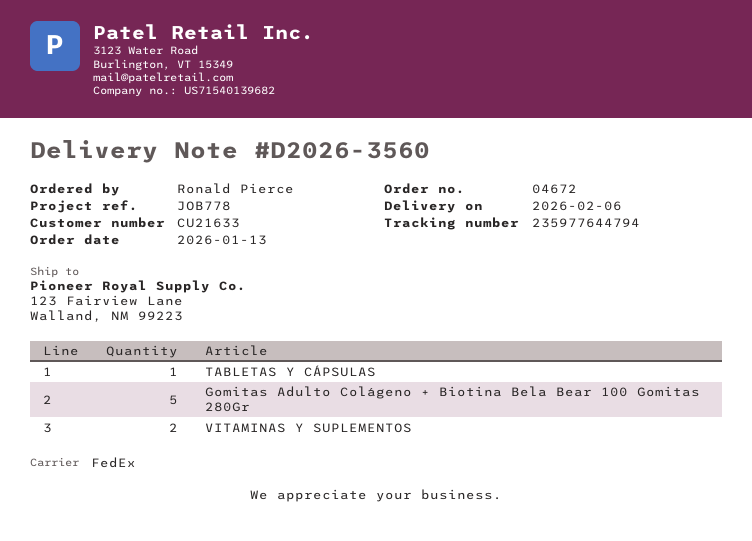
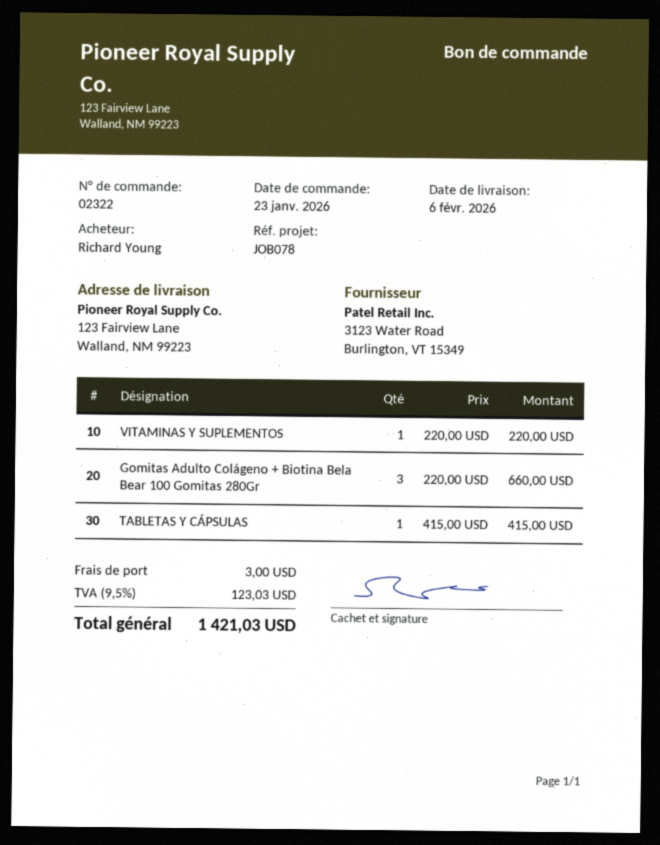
order number: 04672 -> 02322
order date: 2026-01-13 -> 2026-01-23
reference: JOB778 -> JOB078
ordered by: Ronald Pierce -> Richard Young
Gomitas Adulto Colágeno + Biotina Bela Bear 100 Gomitas 280Gr: 5 -> 3
VITAMINAS Y SUPLEMENTOS: 2 -> 1

